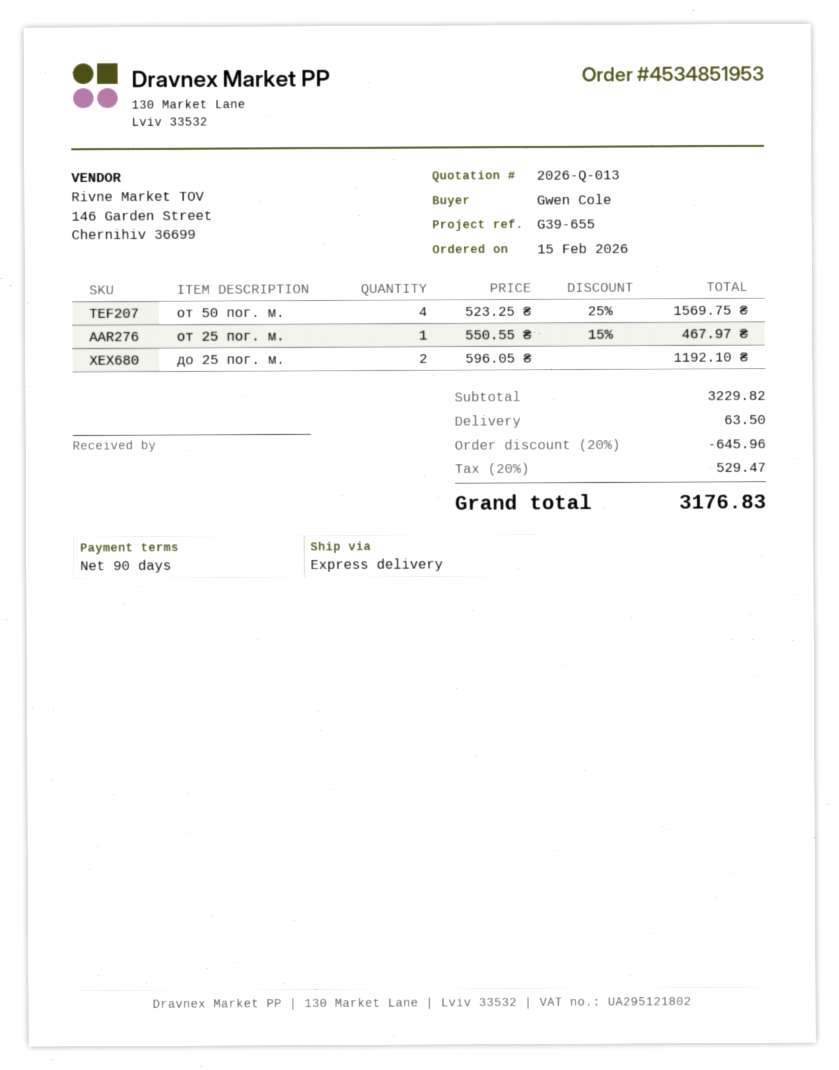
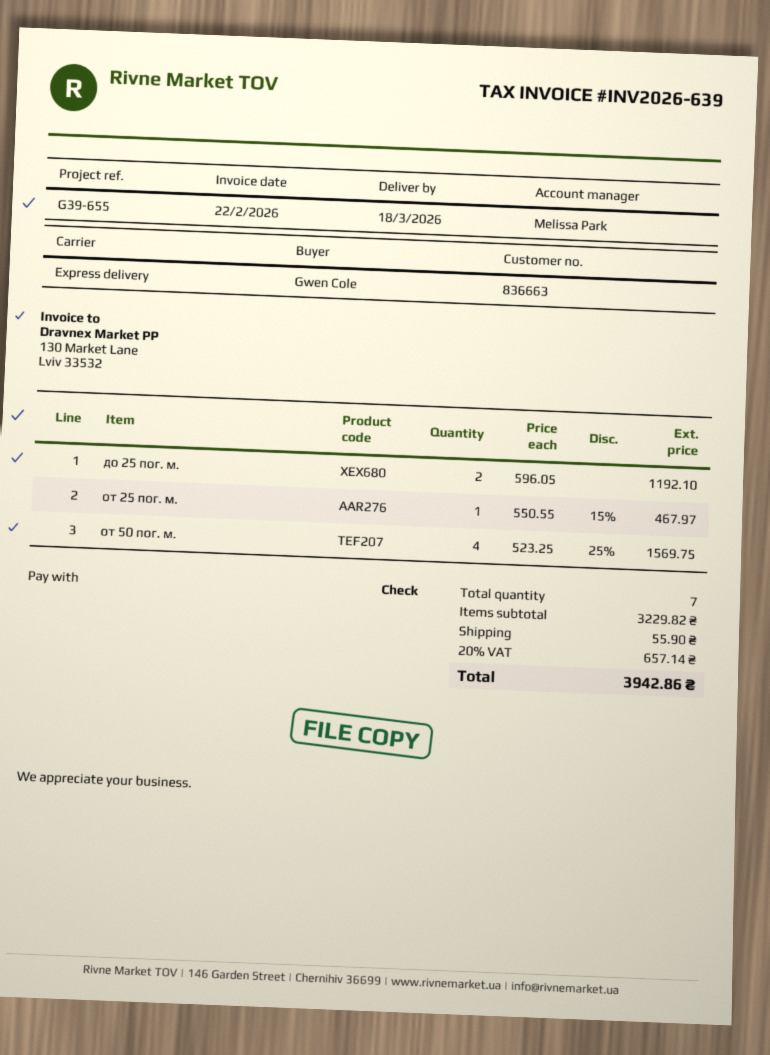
discount: 20% = 645.96 -> none
shipping: 63.50 -> 55.90
tax: 20% = 529.47 -> 20% = 657.14
total: 3176.83 -> 3942.86

